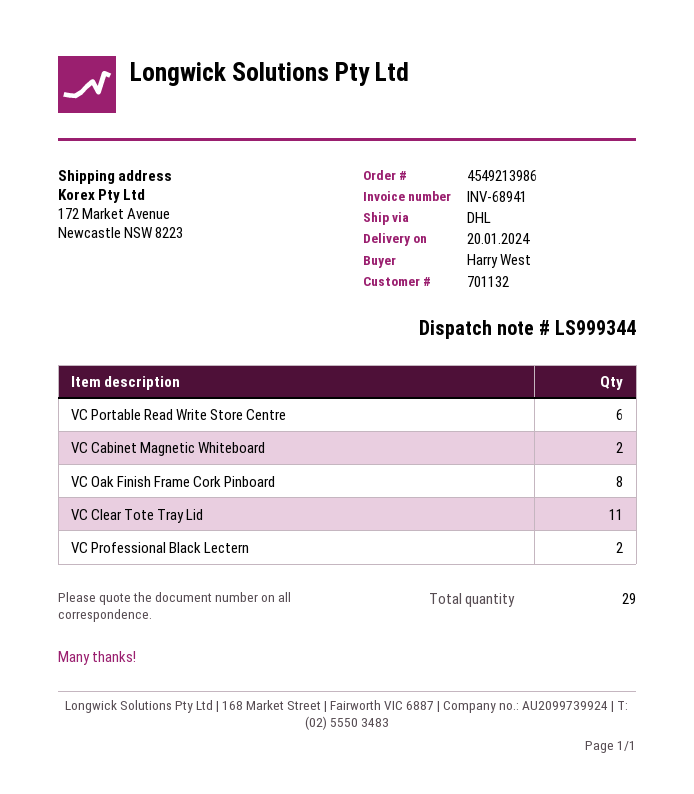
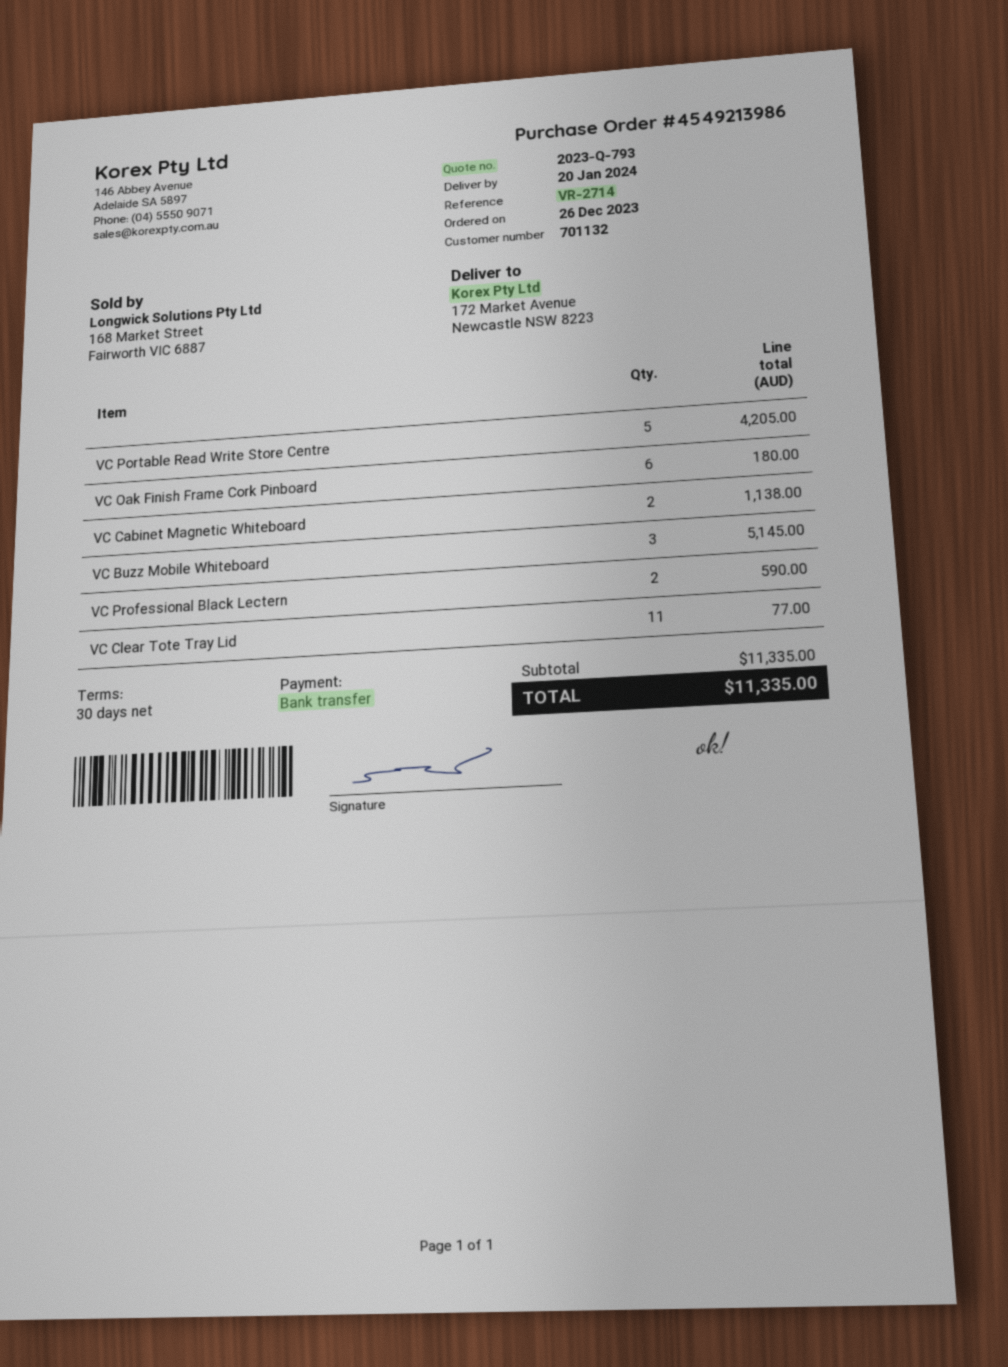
VC Portable Read Write Store Centre: 6 -> 5
VC Oak Finish Frame Cork Pinboard: 8 -> 6
VC Buzz Mobile Whiteboard: none -> 3

